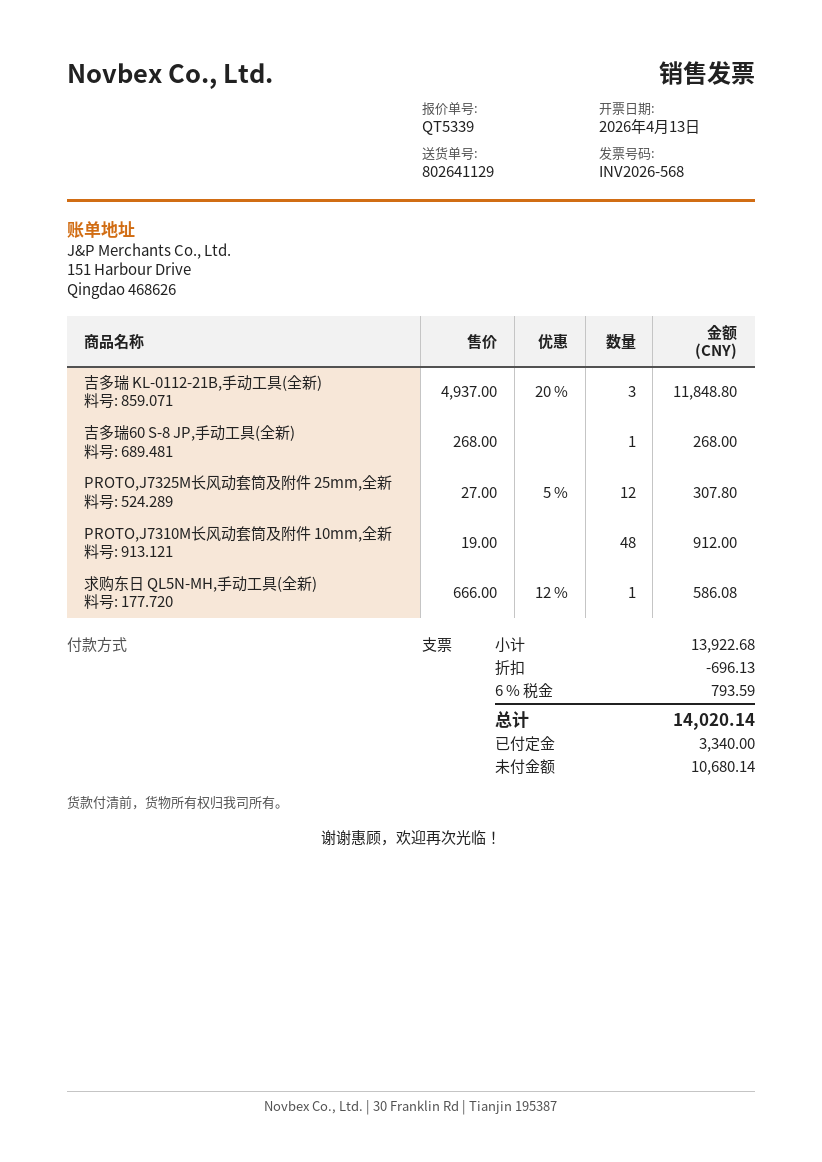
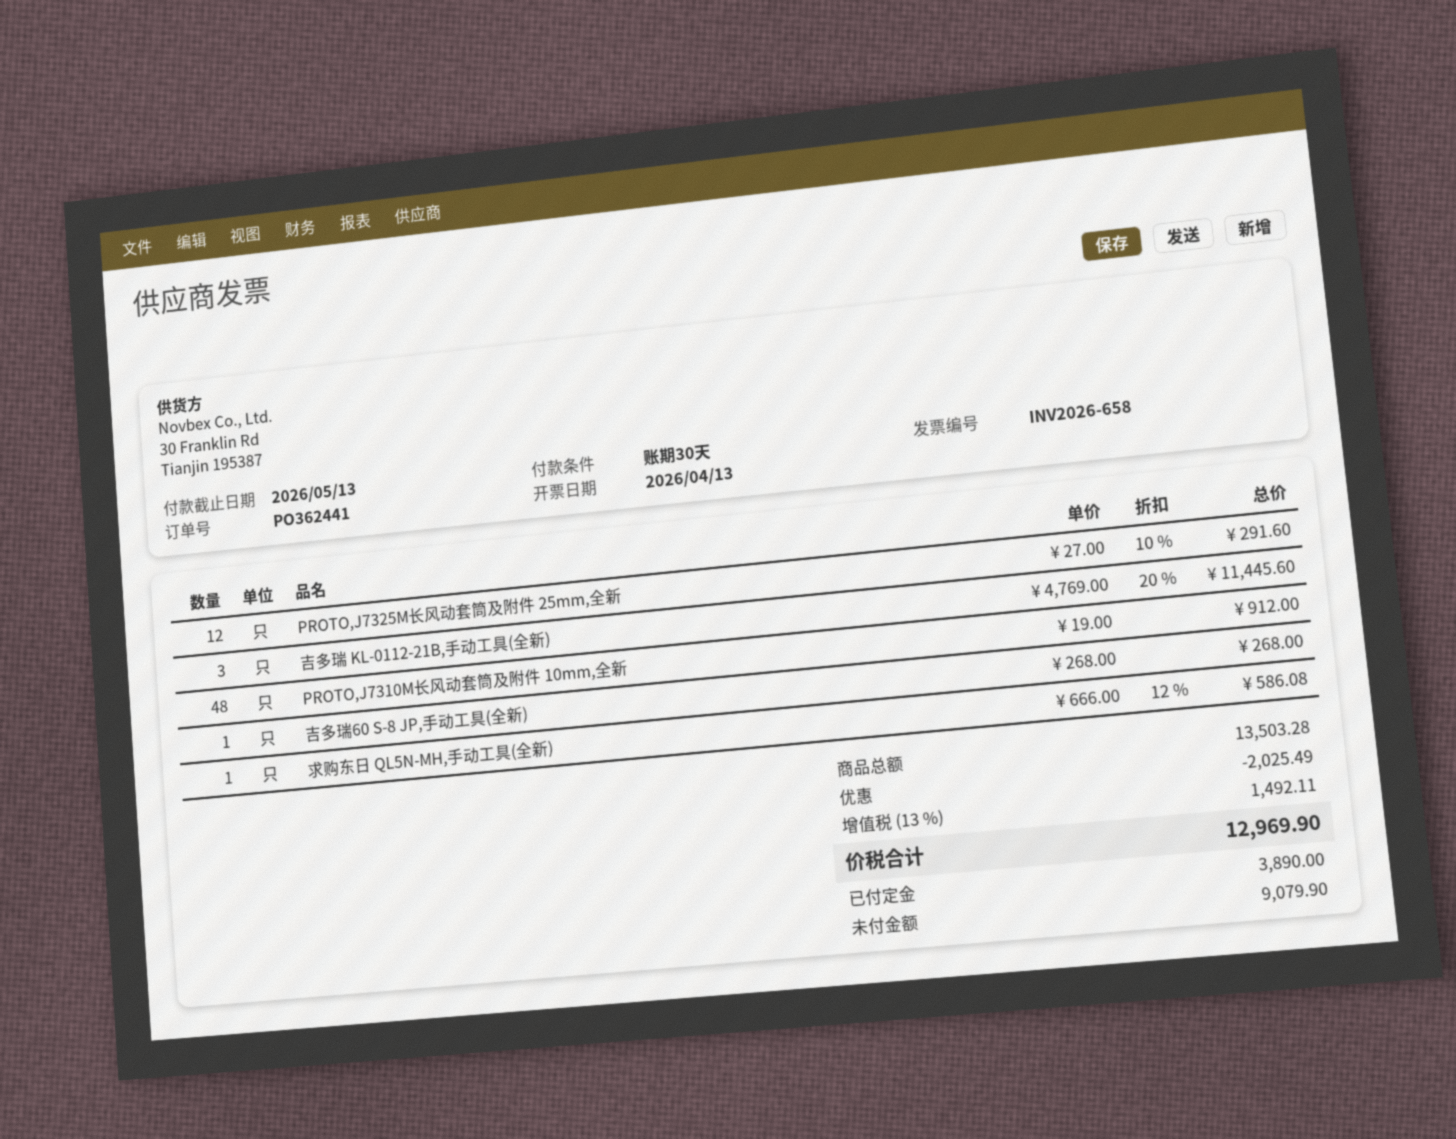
invoice number: INV2026-568 -> INV2026-658
吉多瑞 KL-0112-21B,手动工具(全新): 3 x 4937.00 - 20% = 11848.80 -> 3 x 4769.00 - 20% = 11445.60
PROTO,J7325M长风动套筒及附件 25mm,全新: 12 x 27.00 - 5% = 307.80 -> 12 x 27.00 - 10% = 291.60
subtotal: 13922.68 -> 13503.28
discount: 696.13 -> 2025.49
tax: 6% = 793.59 -> 13% = 1492.11
total: 14020.14 -> 12969.90
deposit: 3340.00 -> 3890.00
balance: 10680.14 -> 9079.90

